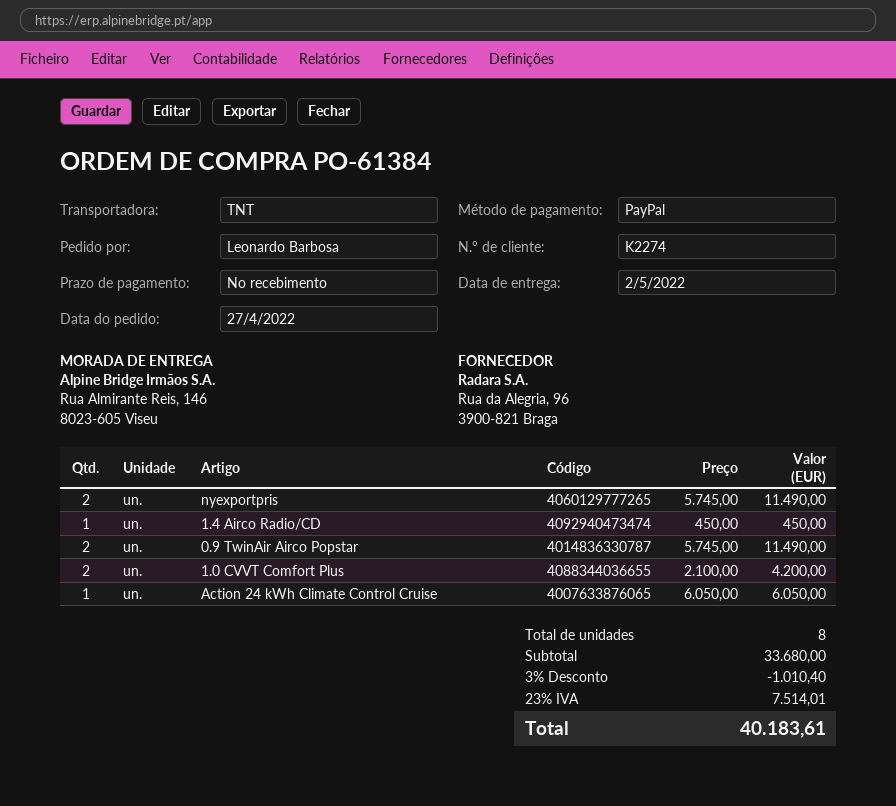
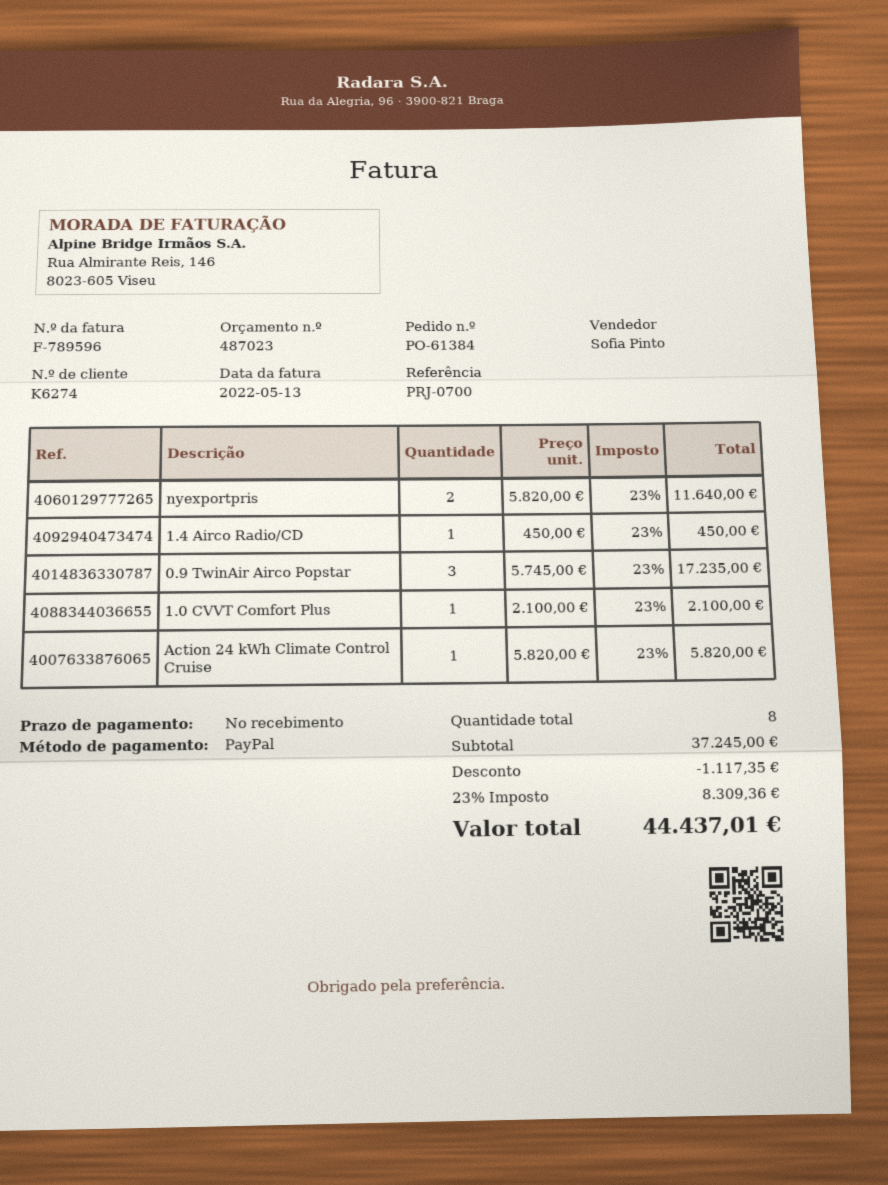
customer number: K2274 -> K6274
nyexportpris: 2 x 5745.00 = 11490.00 -> 2 x 5820.00 = 11640.00
0.9 TwinAir Airco Popstar: 2 x 5745.00 = 11490.00 -> 3 x 5745.00 = 17235.00
1.0 CVVT Comfort Plus: 2 x 2100.00 = 4200.00 -> 1 x 2100.00 = 2100.00
Action 24 kWh Climate Control Cruise: 1 x 6050.00 = 6050.00 -> 1 x 5820.00 = 5820.00
subtotal: 33680.00 -> 37245.00
discount: 1010.40 -> 1117.35
tax: 23% = 7514.01 -> 23% = 8309.36
total: 40183.61 -> 44437.01

